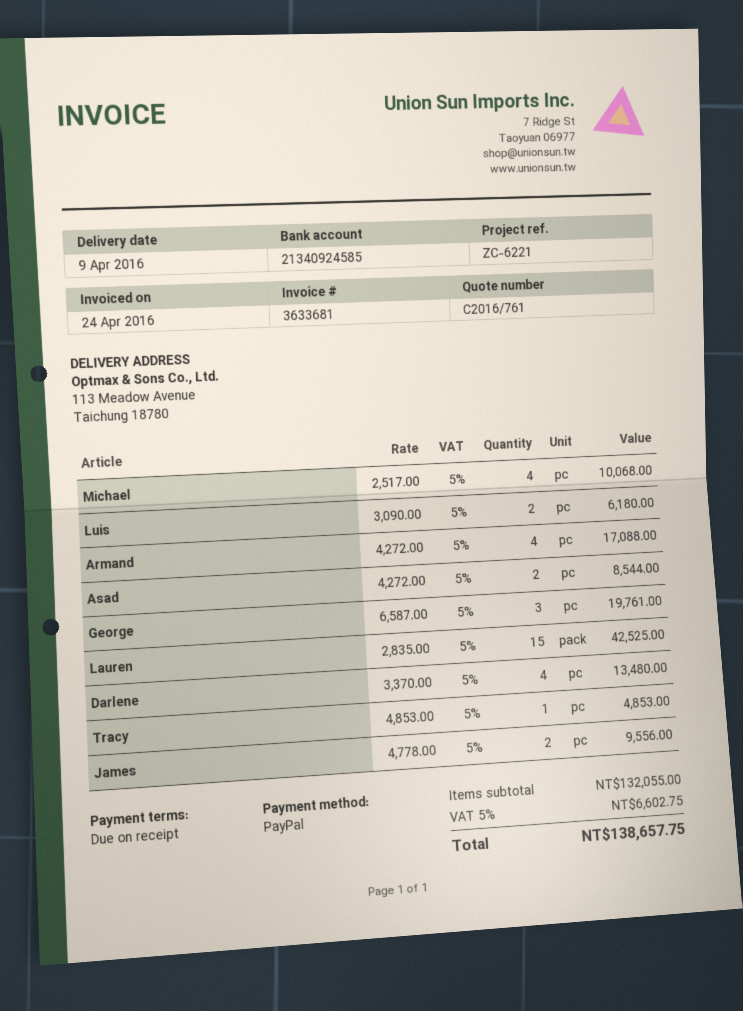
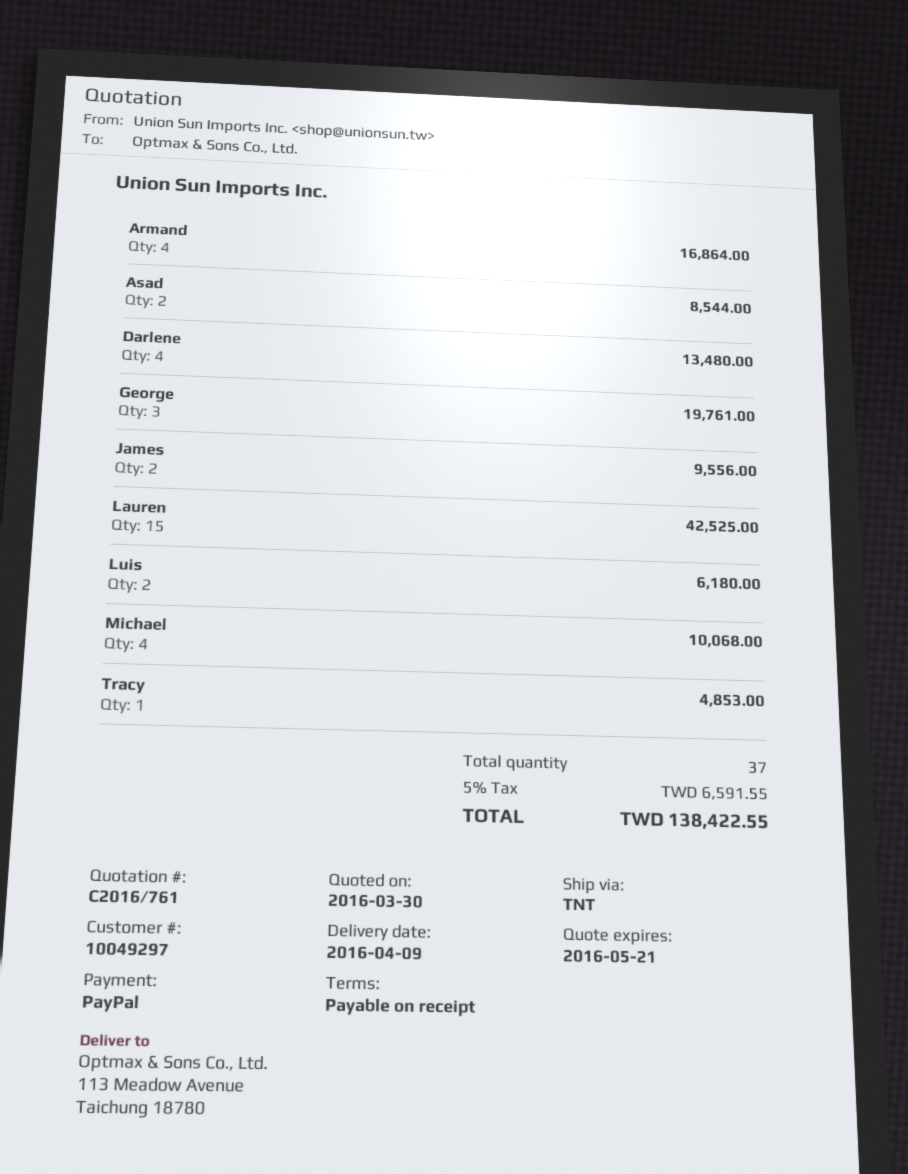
Armand: 4 for 17088.00 -> 4 for 16864.00
tax: 5% = 6602.75 -> 5% = 6591.55
total: 138657.75 -> 138422.55

